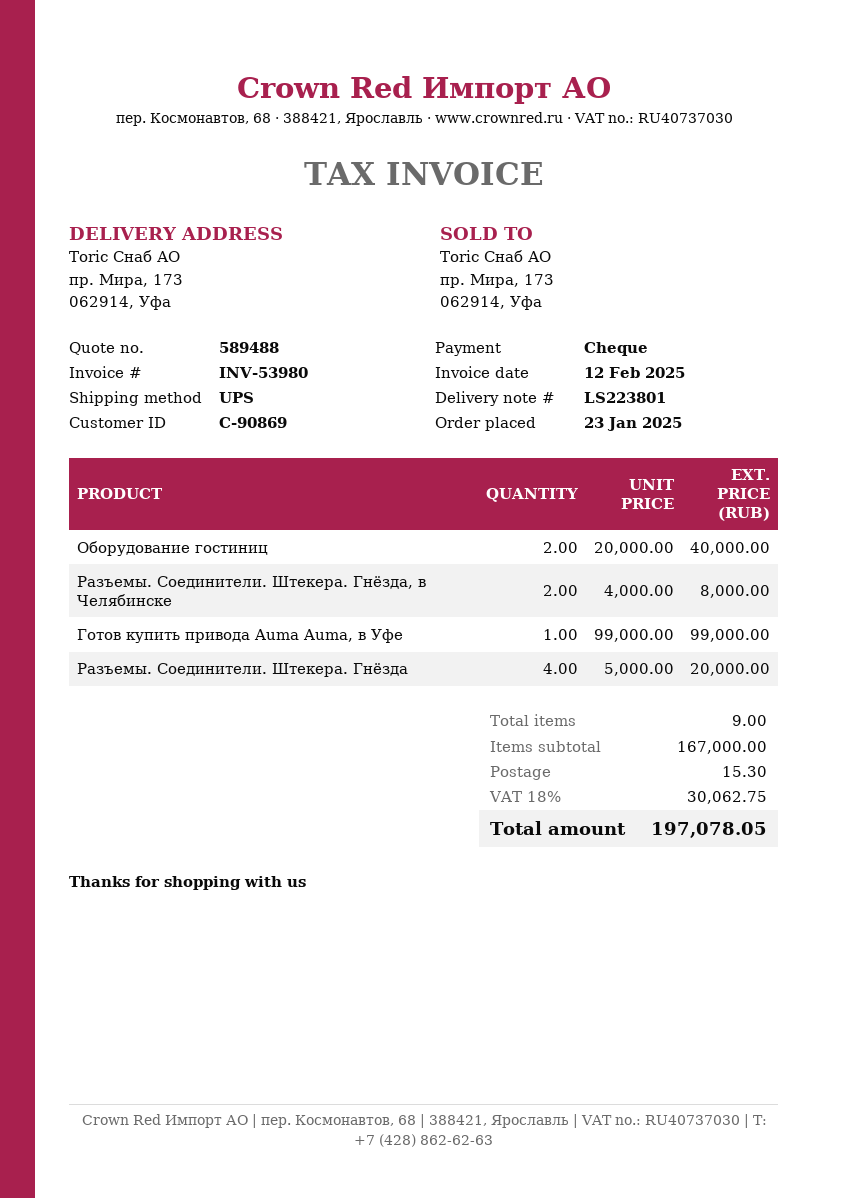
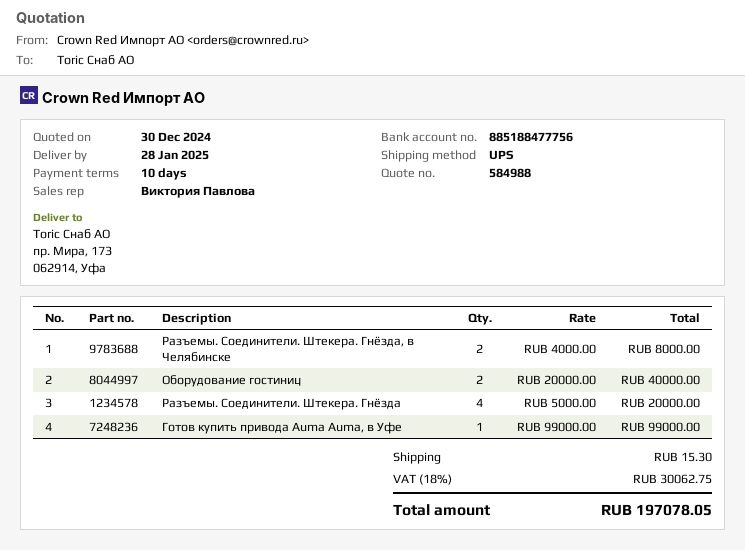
quote number: 589488 -> 584988

